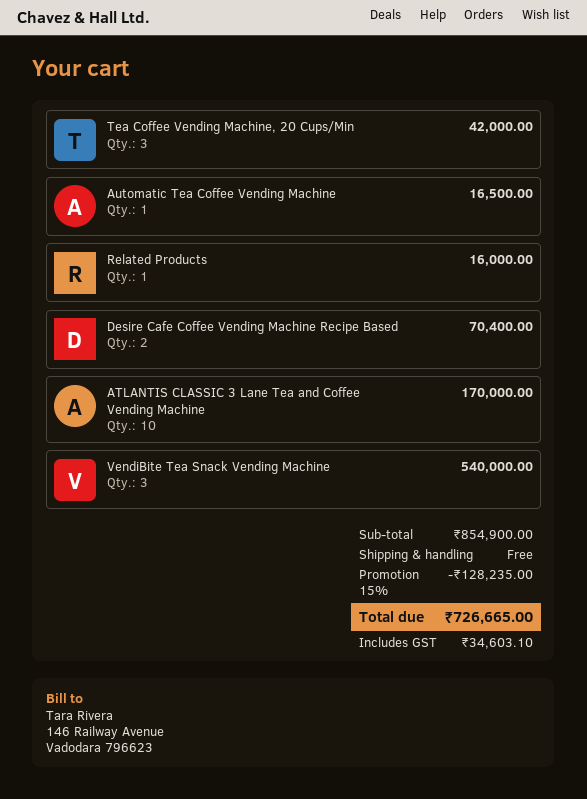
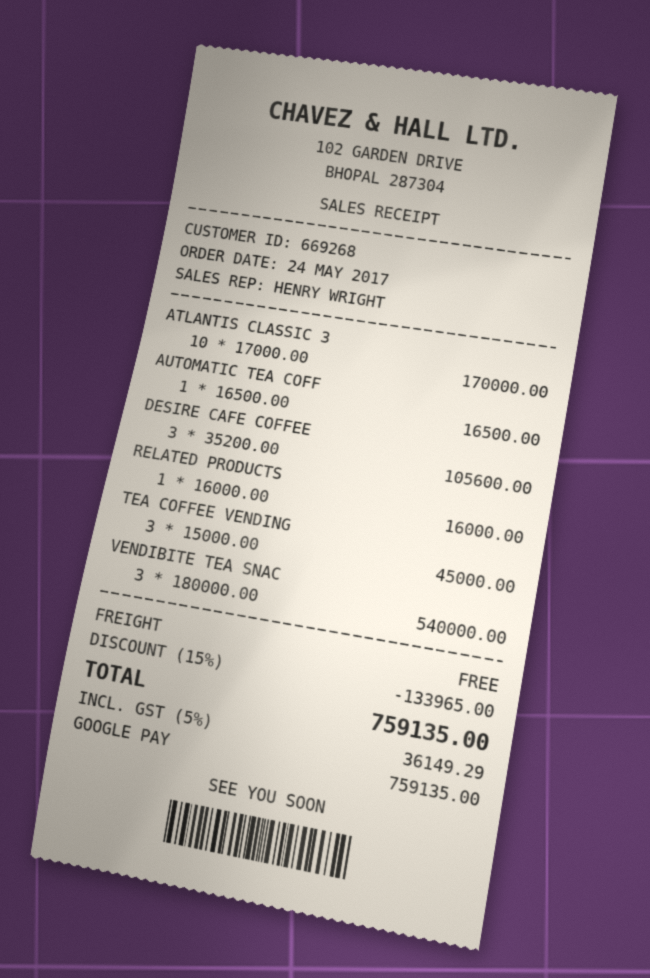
Tea Coffee Vending Machine, 20 Cups/Min: 3 for 42000.00 -> 3 for 45000.00
Desire Cafe Coffee Vending Machine Recipe Based: 2 for 70400.00 -> 3 for 105600.00
discount: 15% = 128235.00 -> 15% = 133965.00
tax: 34603.10 -> 36149.29
total: 726665.00 -> 759135.00

